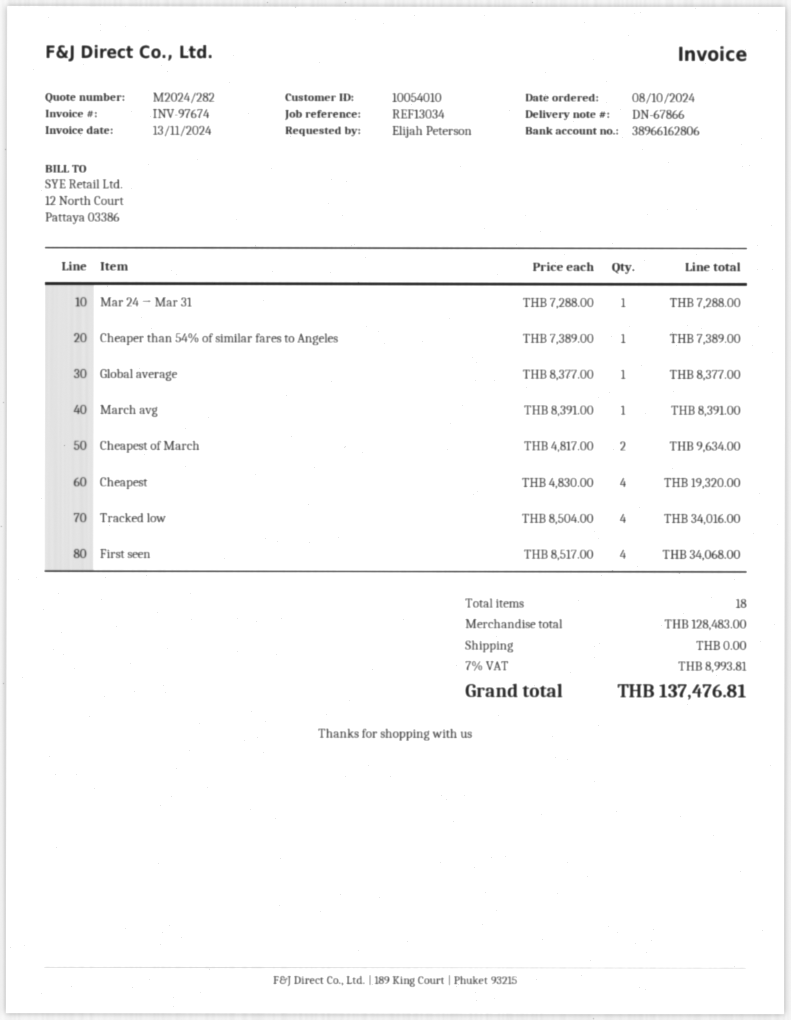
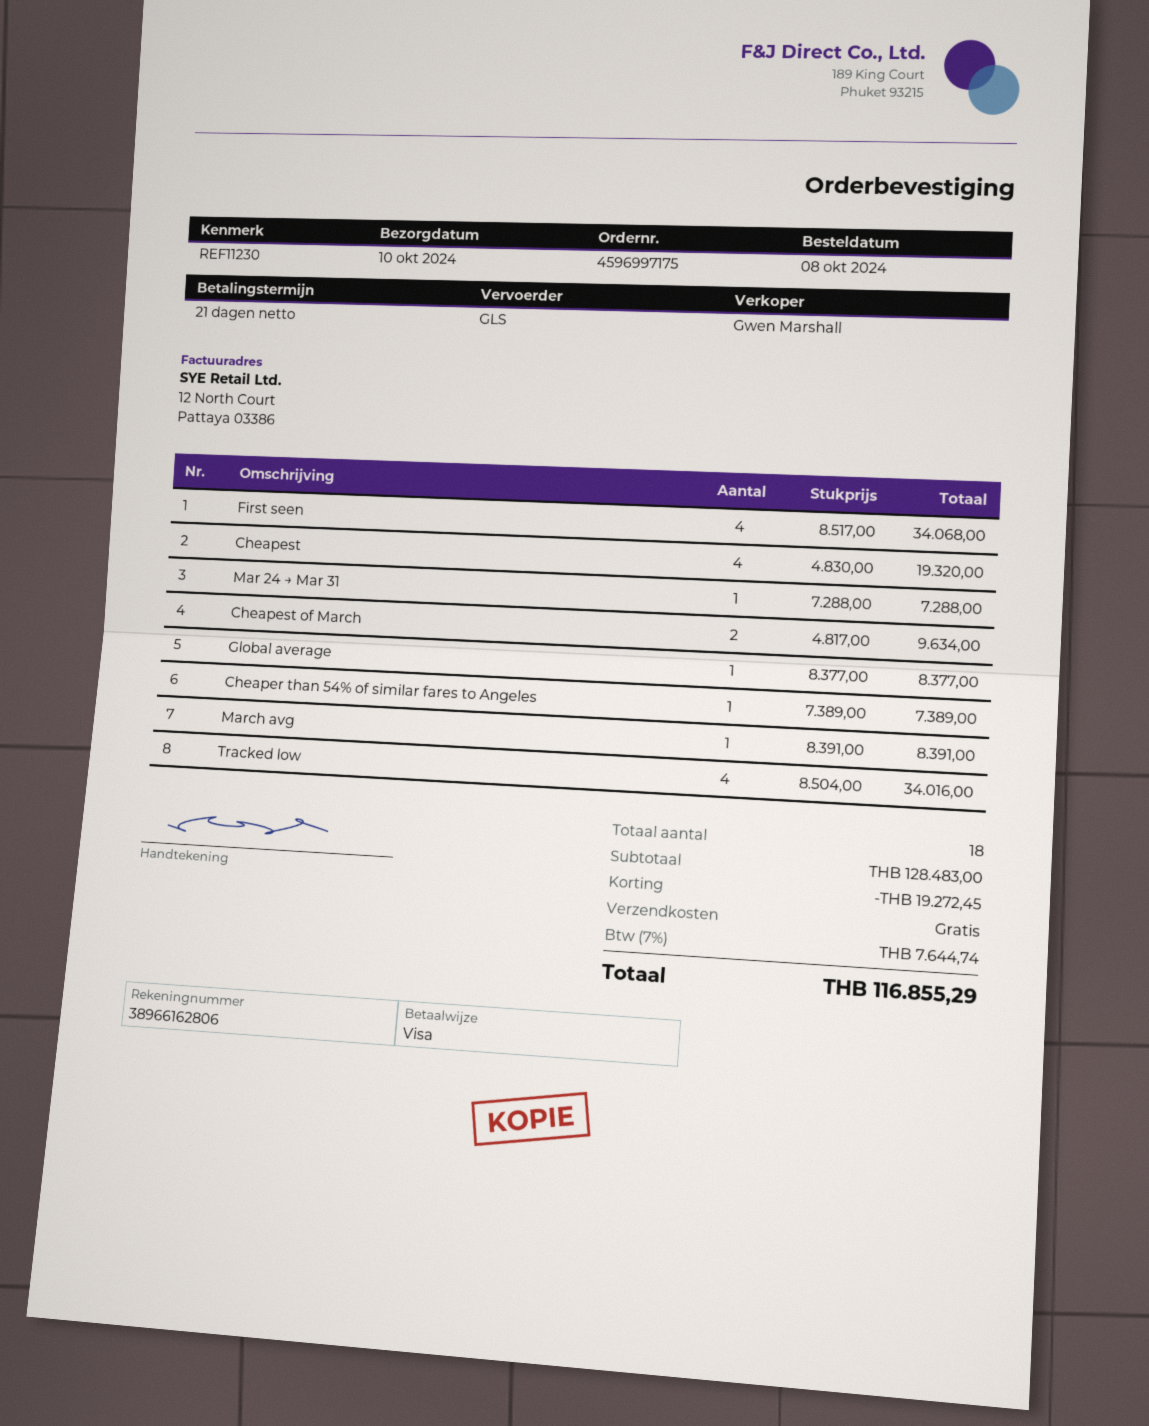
reference: REF13034 -> REF11230
discount: none -> 19272.45
tax: 7% = 8993.81 -> 7% = 7644.74
total: 137476.81 -> 116855.29

